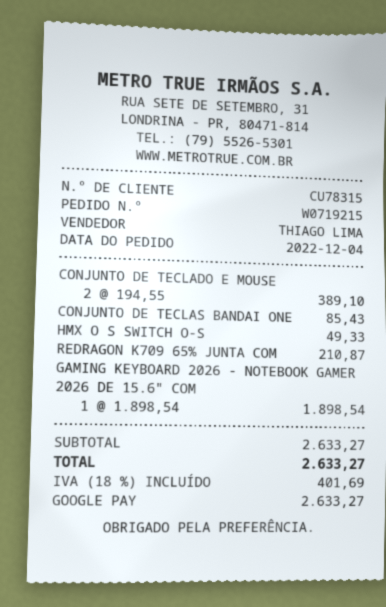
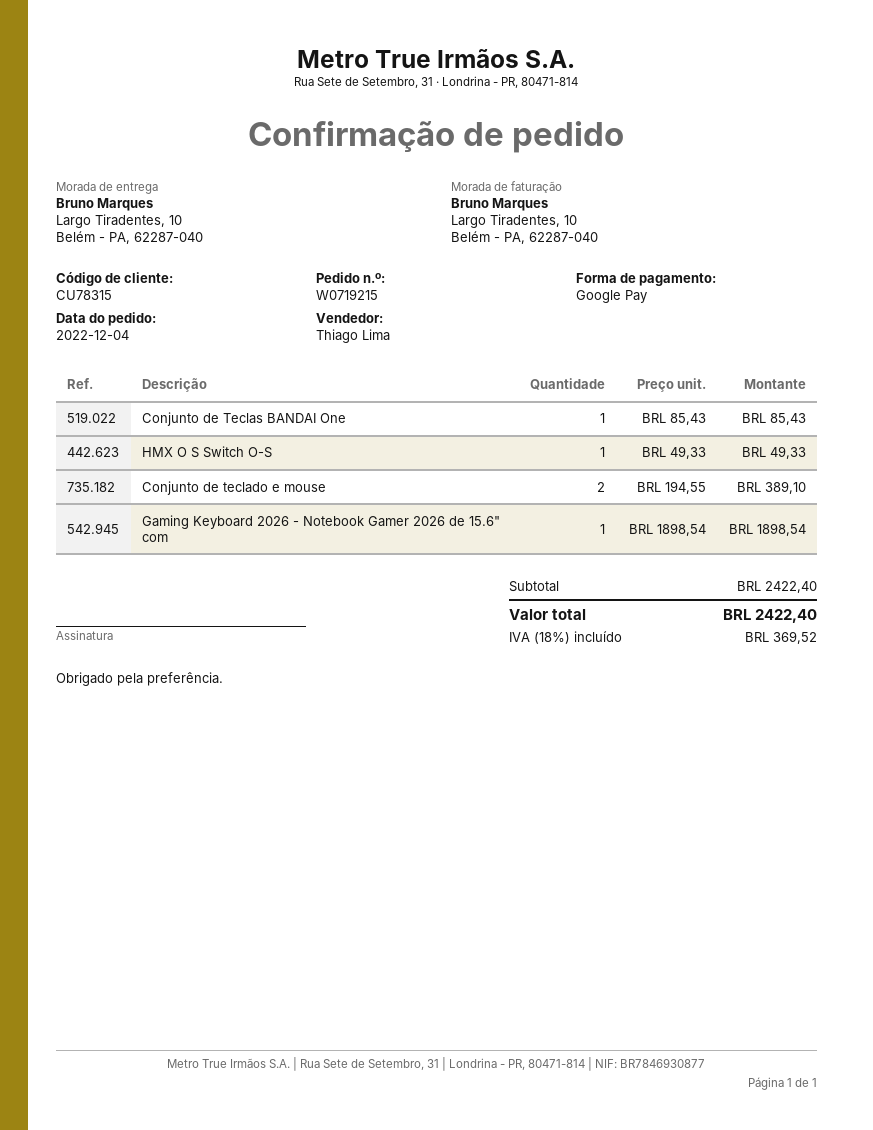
REDRAGON K709 65% JUNTA COM: 1 x 210.87 = 210.87 -> none
subtotal: 2633.27 -> 2422.40
tax: 18% = 401.69 -> 18% = 369.52
total: 2633.27 -> 2422.40

